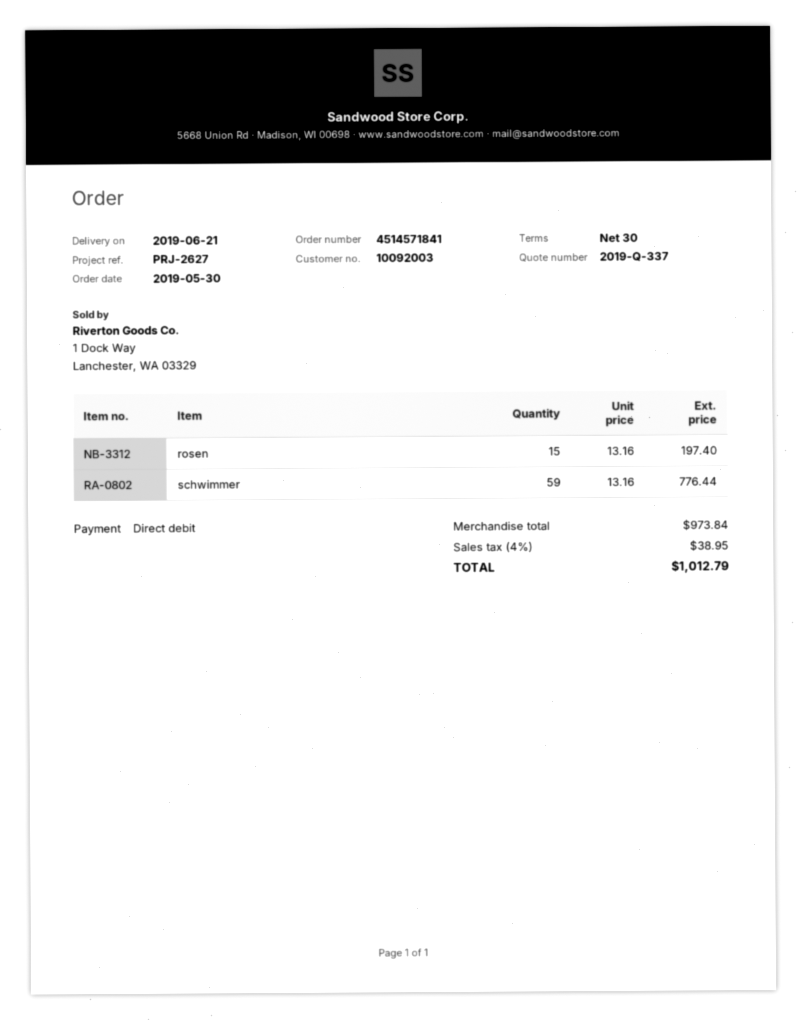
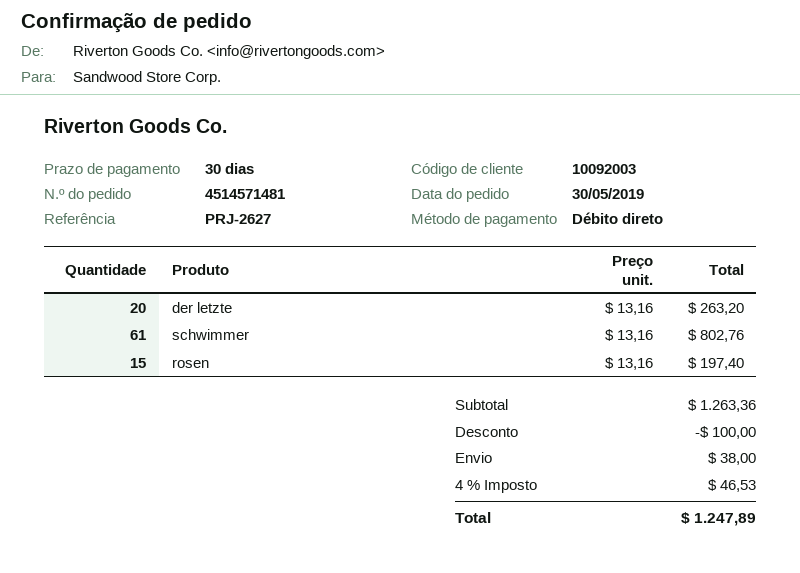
order number: 4514571841 -> 4514571481
schwimmer: 59 x 13.16 = 776.44 -> 61 x 13.16 = 802.76
der letzte: none -> 20 x 13.16 = 263.20
subtotal: 973.84 -> 1263.36
discount: none -> 100.00
shipping: none -> 38.00
tax: 4% = 38.95 -> 4% = 46.53
total: 1012.79 -> 1247.89

